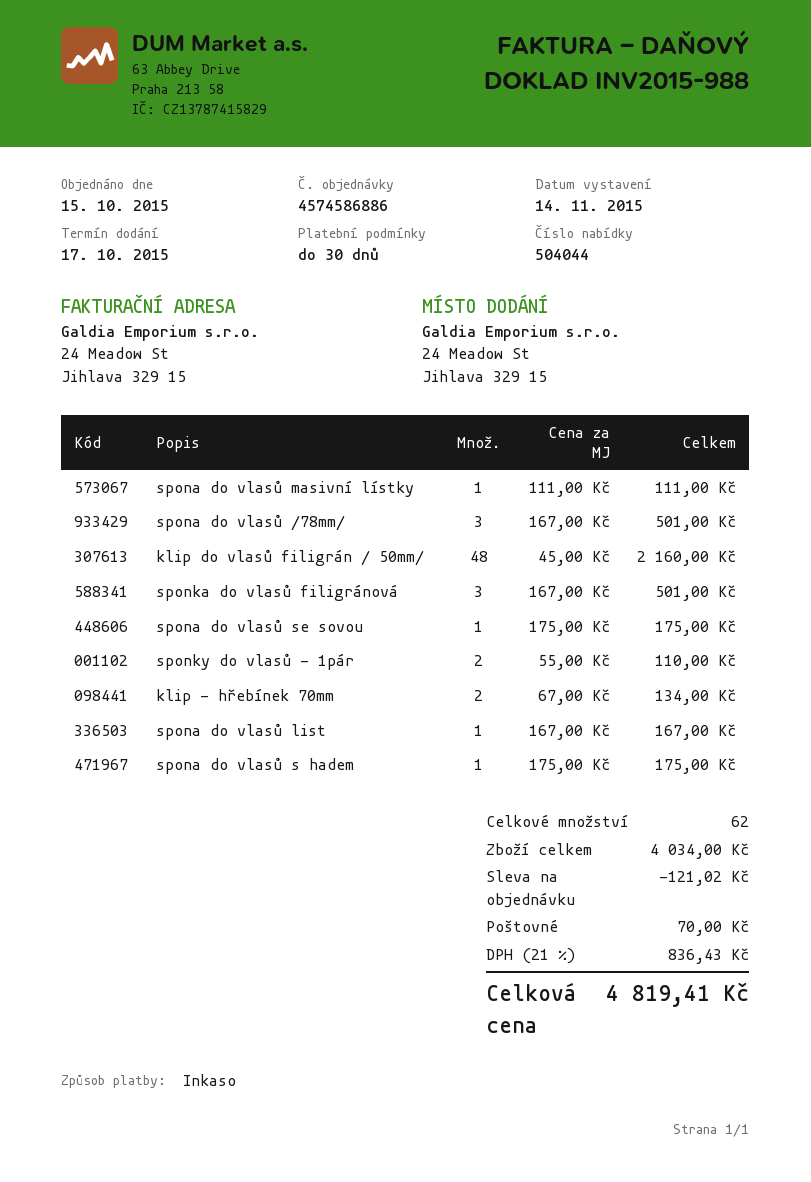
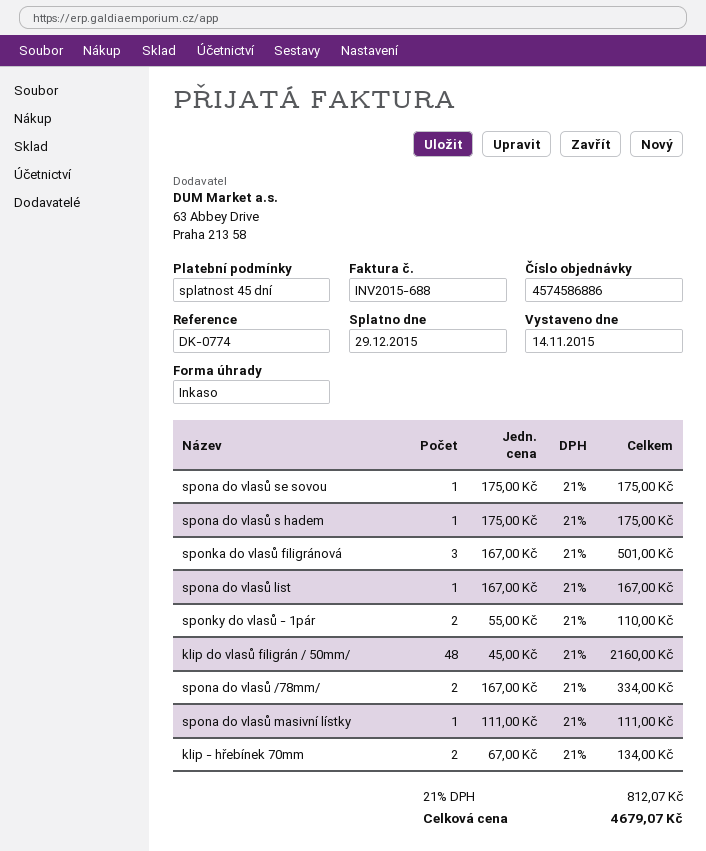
invoice number: INV2015-988 -> INV2015-688
payment terms: 30 days -> 45 days
spona do vlasů /78mm/: 3 x 167.00 = 501.00 -> 2 x 167.00 = 334.00
discount: 121.02 -> none
shipping: 70.00 -> none
tax: 21% = 836.43 -> 21% = 812.07
total: 4819.41 -> 4679.07

